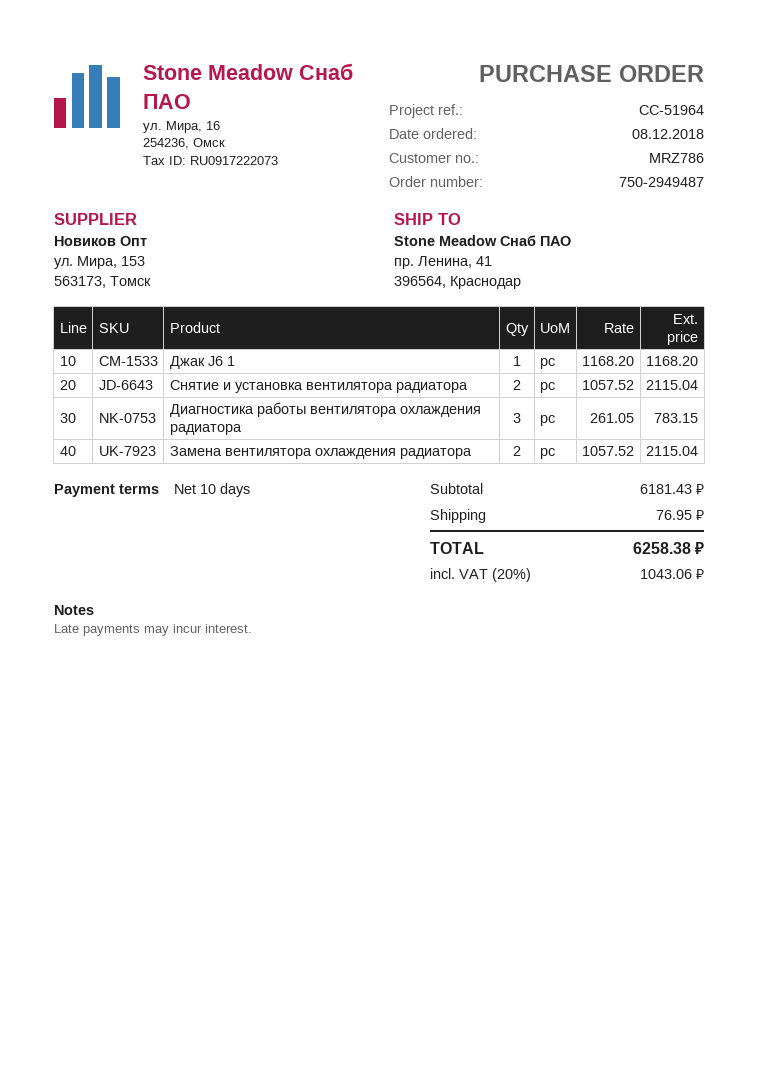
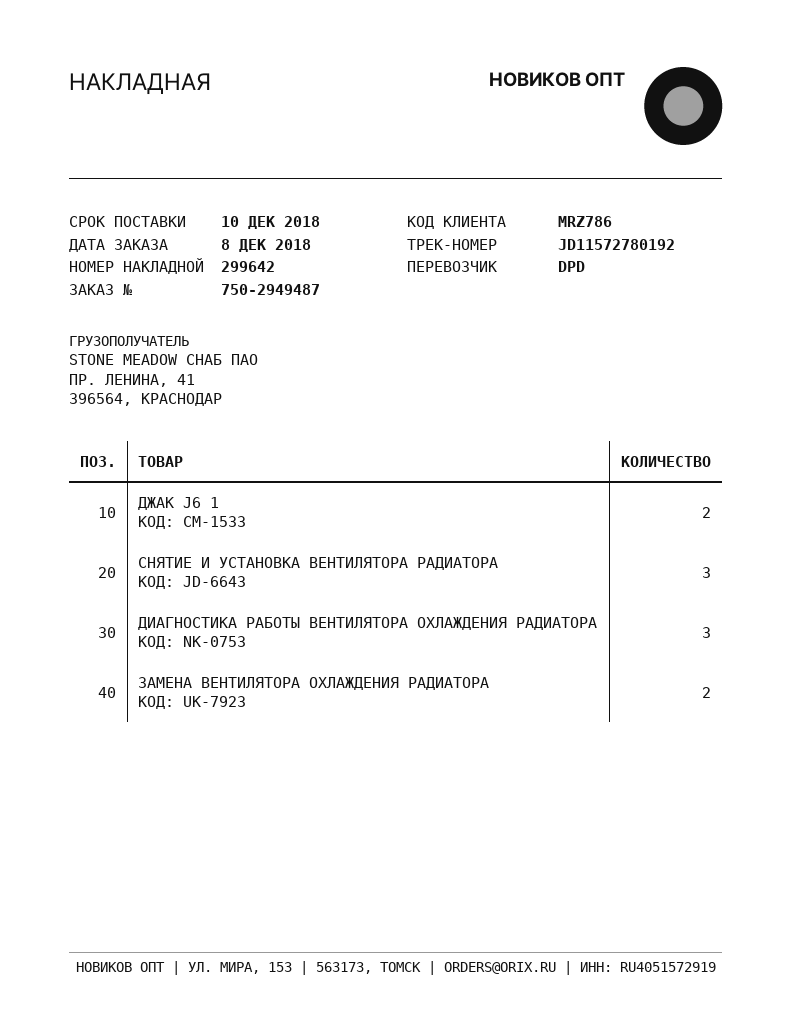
Джак J6 1: 1 -> 2
Снятие и установка вентилятора радиатора: 2 -> 3

